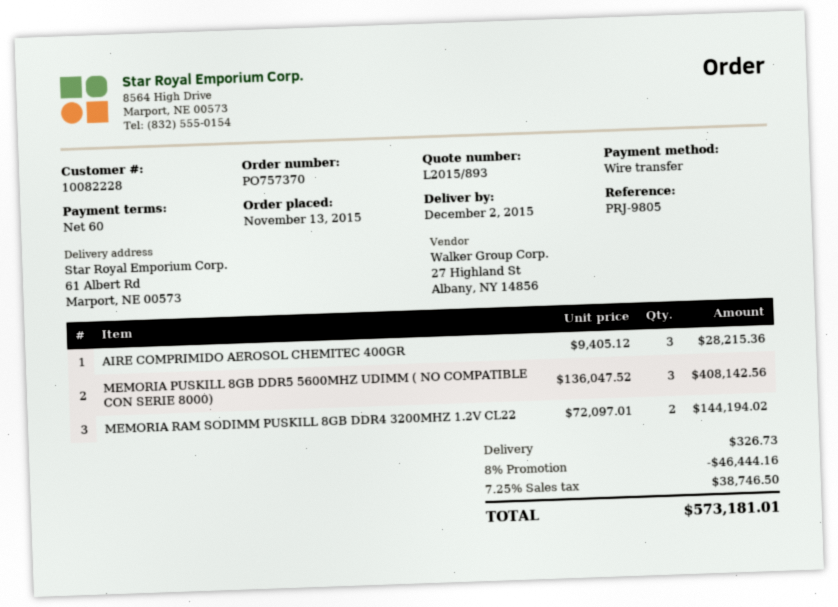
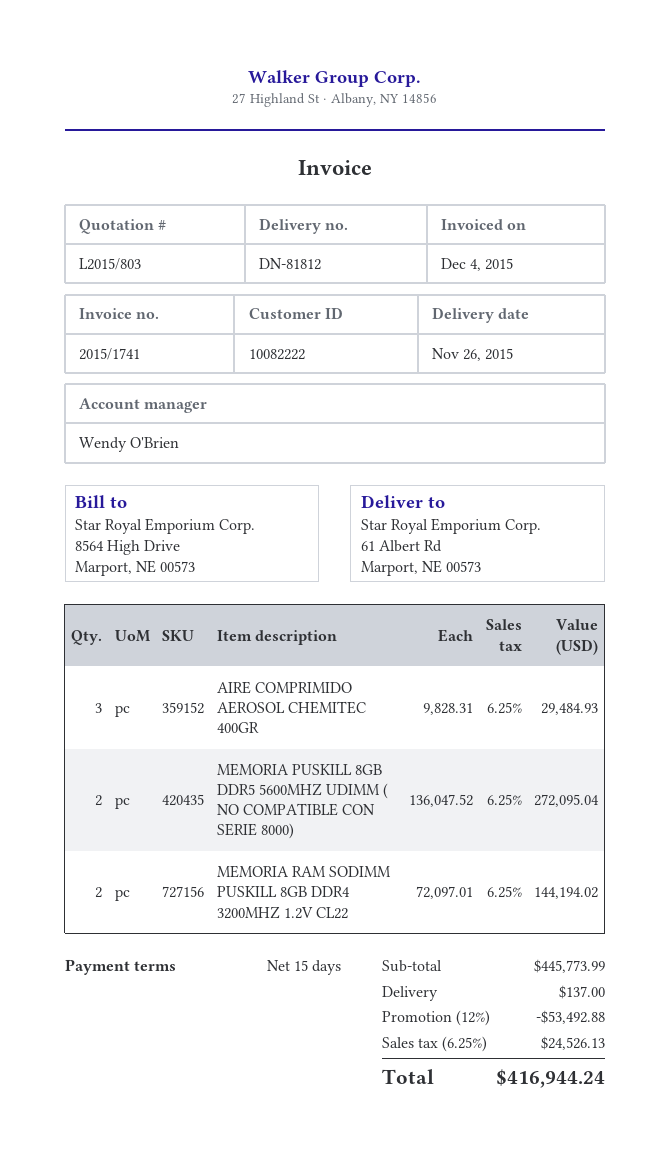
quote number: L2015/893 -> L2015/803
delivery date: 2015-12-02 -> 2015-11-26
payment terms: 60 days -> 15 days
customer number: 10082228 -> 10082222
AIRE COMPRIMIDO AEROSOL CHEMITEC 400GR: 3 x 9405.12 = 28215.36 -> 3 x 9828.31 = 29484.93
MEMORIA PUSKILL 8GB DDR5 5600MHZ UDIMM ( NO COMPATIBLE CON SERIE 8000): 3 x 136047.52 = 408142.56 -> 2 x 136047.52 = 272095.04
discount: 8% = 46444.16 -> 12% = 53492.88
shipping: 326.73 -> 137.00
tax: 7.25% = 38746.50 -> 6.25% = 24526.13
total: 573181.01 -> 416944.24

